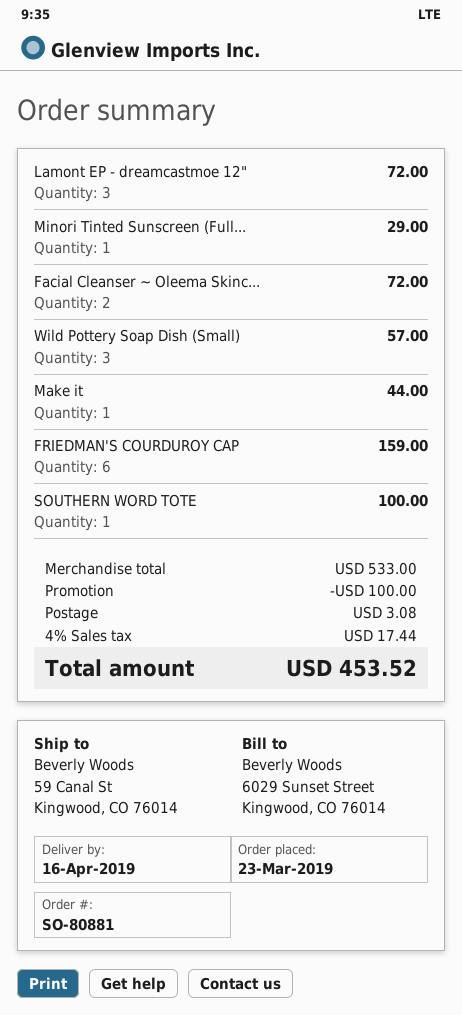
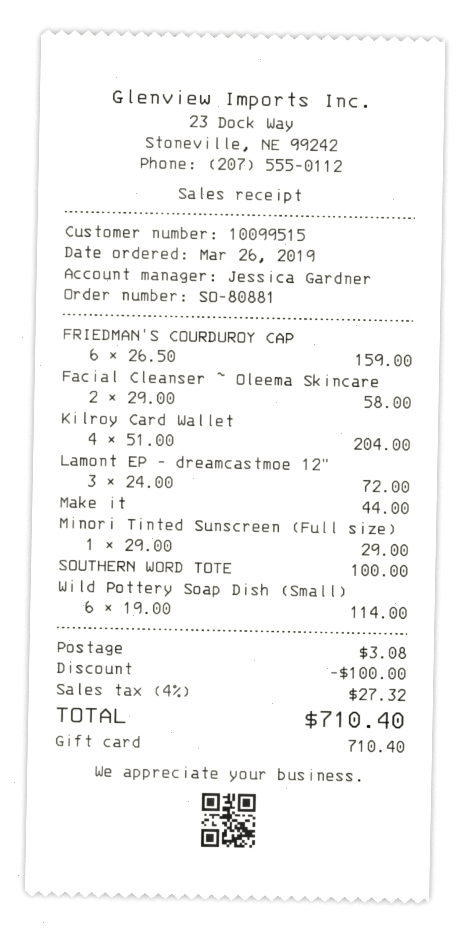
order date: 2019-03-23 -> 2019-03-26
Facial Cleanser ~ Oleema Skinc...: 2 for 72.00 -> 2 for 58.00
Wild Pottery Soap Dish (Small): 3 for 57.00 -> 6 for 114.00
Kilroy Card Wallet: none -> 4 for 204.00
tax: 4% = 17.44 -> 4% = 27.32
total: 453.52 -> 710.40

